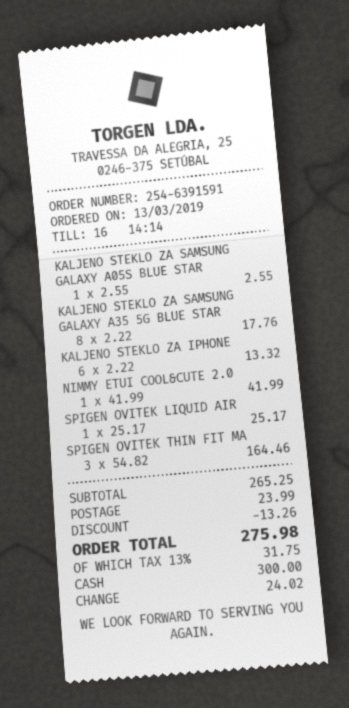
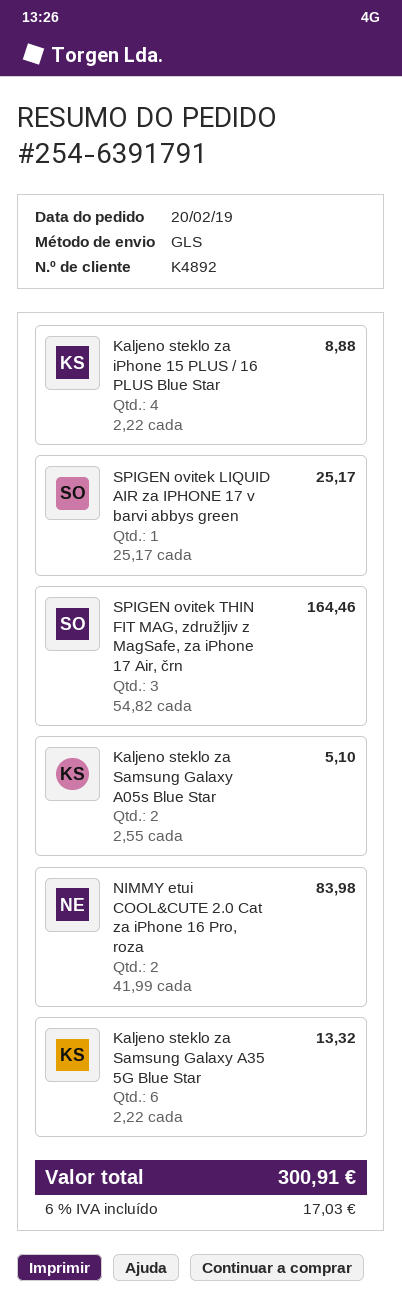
order number: 254-6391591 -> 254-6391791
order date: 2019-03-13 -> 2019-02-20
KALJENO STEKLO ZA SAMSUNG GALAXY A05S BLUE STAR: 1 x 2.55 = 2.55 -> 2 x 2.55 = 5.10
KALJENO STEKLO ZA SAMSUNG GALAXY A35 5G BLUE STAR: 8 x 2.22 = 17.76 -> 6 x 2.22 = 13.32
KALJENO STEKLO ZA IPHONE: 6 x 2.22 = 13.32 -> 4 x 2.22 = 8.88
NIMMY ETUI COOL&CUTE 2.0: 1 x 41.99 = 41.99 -> 2 x 41.99 = 83.98
discount: 13.26 -> none
shipping: 23.99 -> none
tax: 13% = 31.75 -> 6% = 17.03
total: 275.98 -> 300.91

